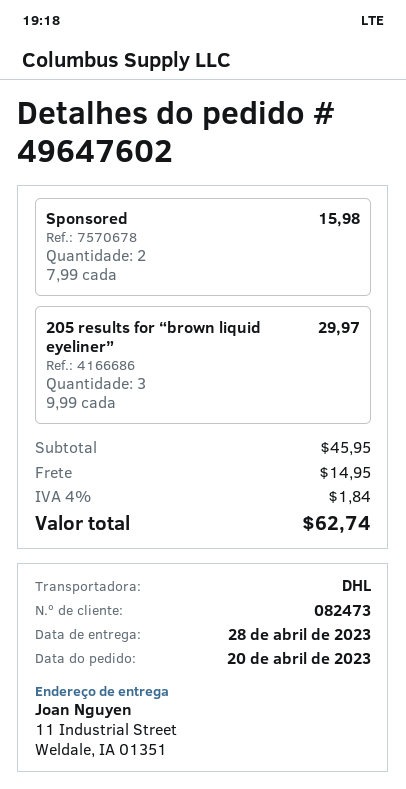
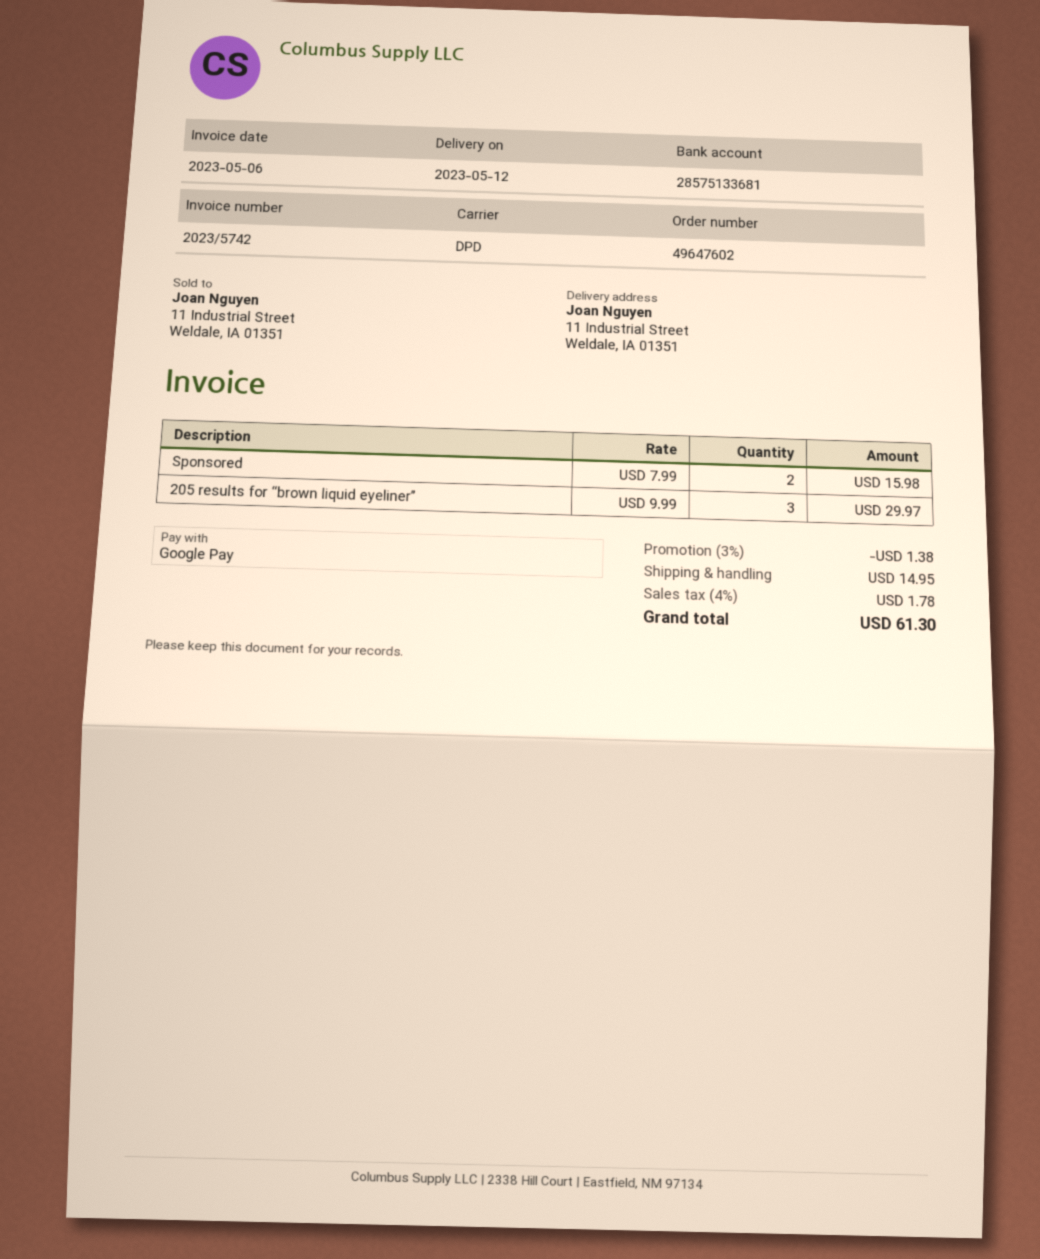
delivery date: 2023-04-28 -> 2023-05-12
shipping method: DHL -> DPD
discount: none -> 3% = 1.38
tax: 4% = 1.84 -> 4% = 1.78
total: 62.74 -> 61.30

